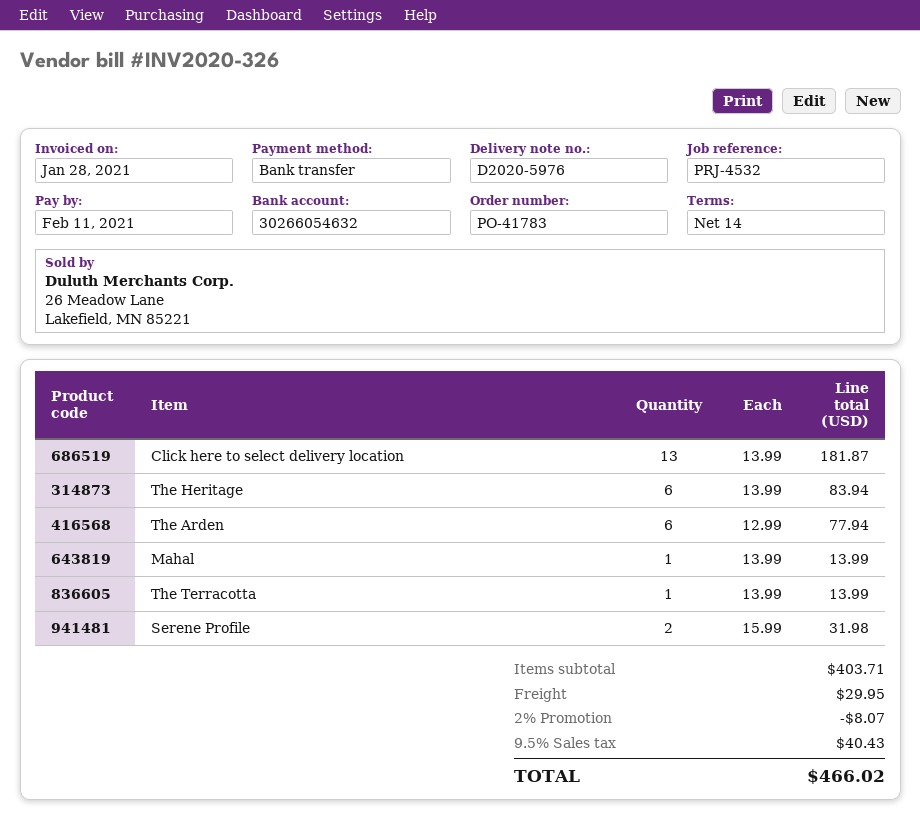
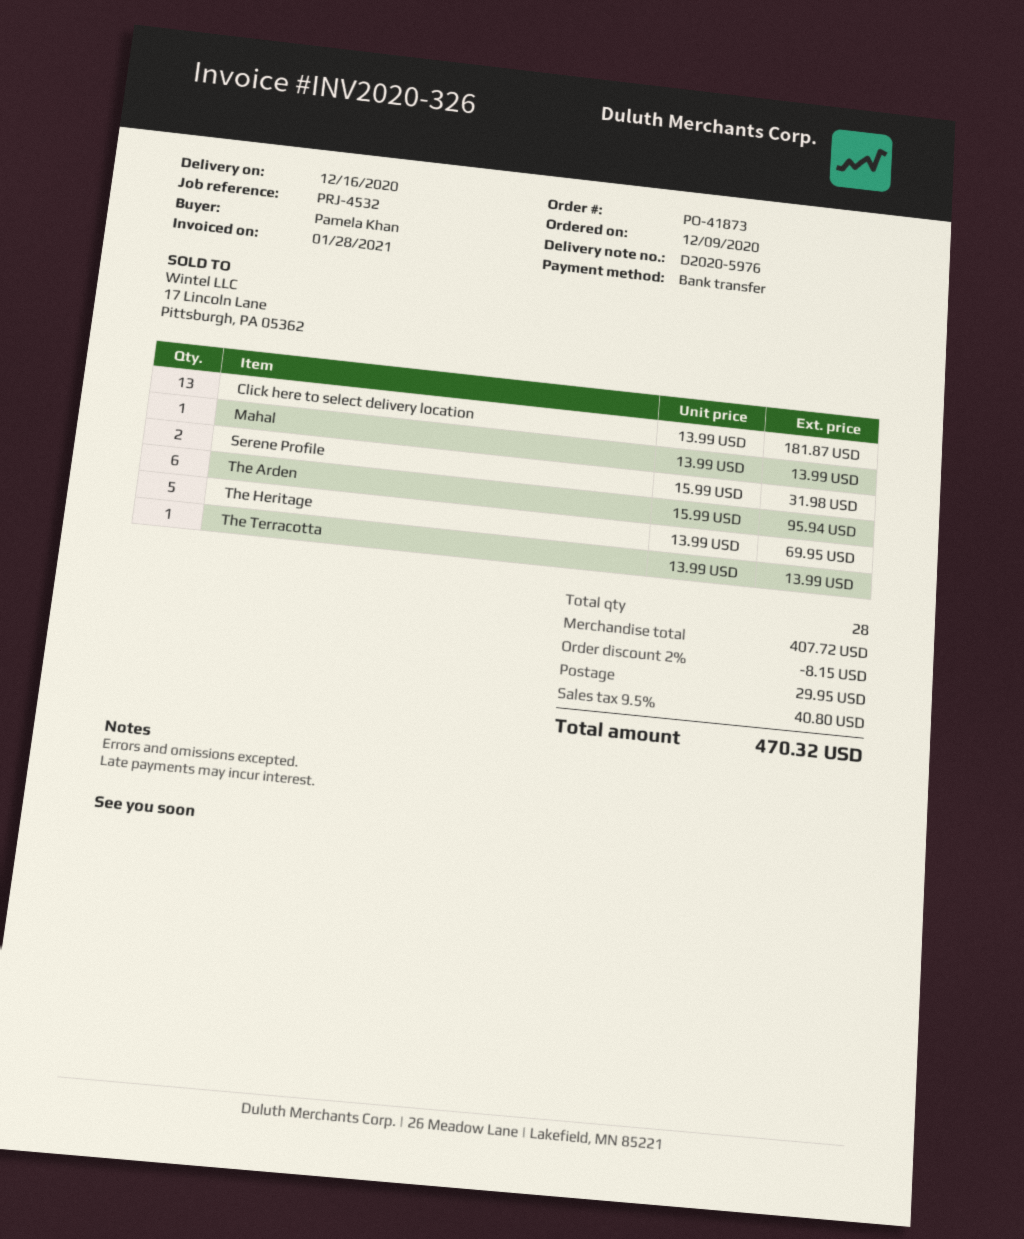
order number: PO-41783 -> PO-41873
The Heritage: 6 x 13.99 = 83.94 -> 5 x 13.99 = 69.95
The Arden: 6 x 12.99 = 77.94 -> 6 x 15.99 = 95.94
subtotal: 403.71 -> 407.72
discount: 2% = 8.07 -> 2% = 8.15
tax: 9.5% = 40.43 -> 9.5% = 40.80
total: 466.02 -> 470.32

